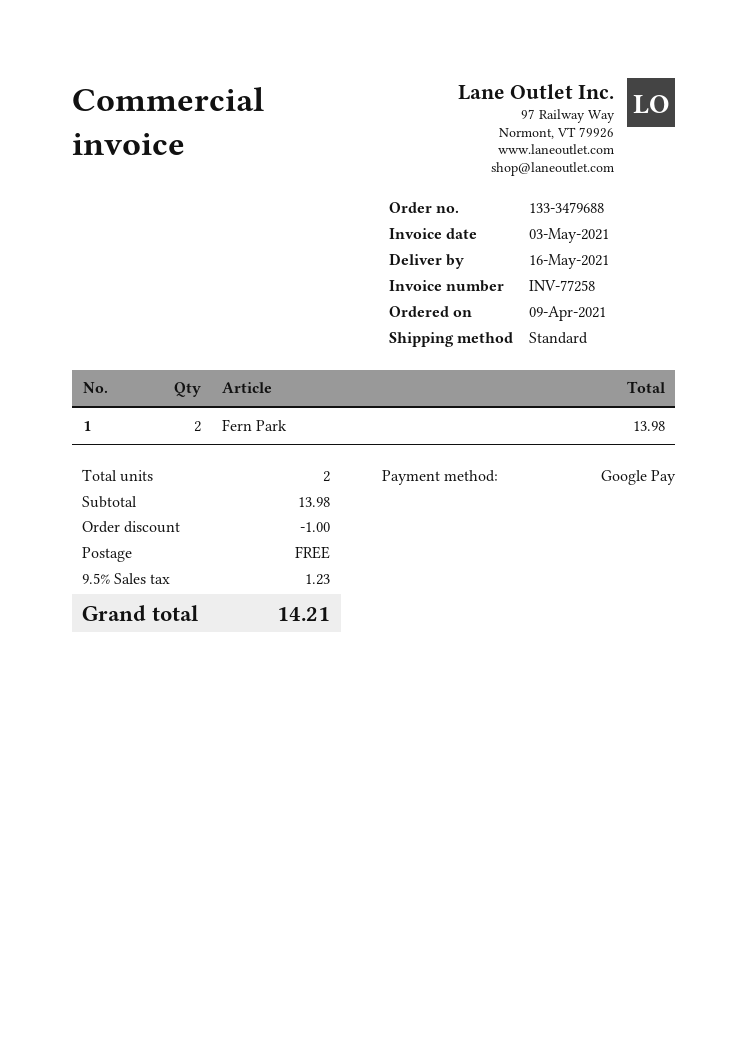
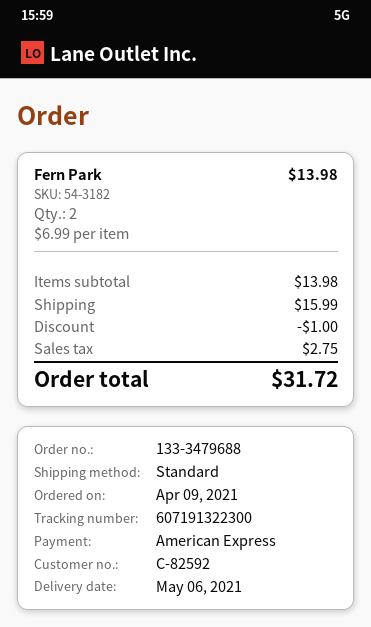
delivery date: 2021-05-16 -> 2021-05-06
payment method: Google Pay -> American Express
shipping: 0.00 -> 15.99
tax: 1.23 -> 2.75
total: 14.21 -> 31.72

